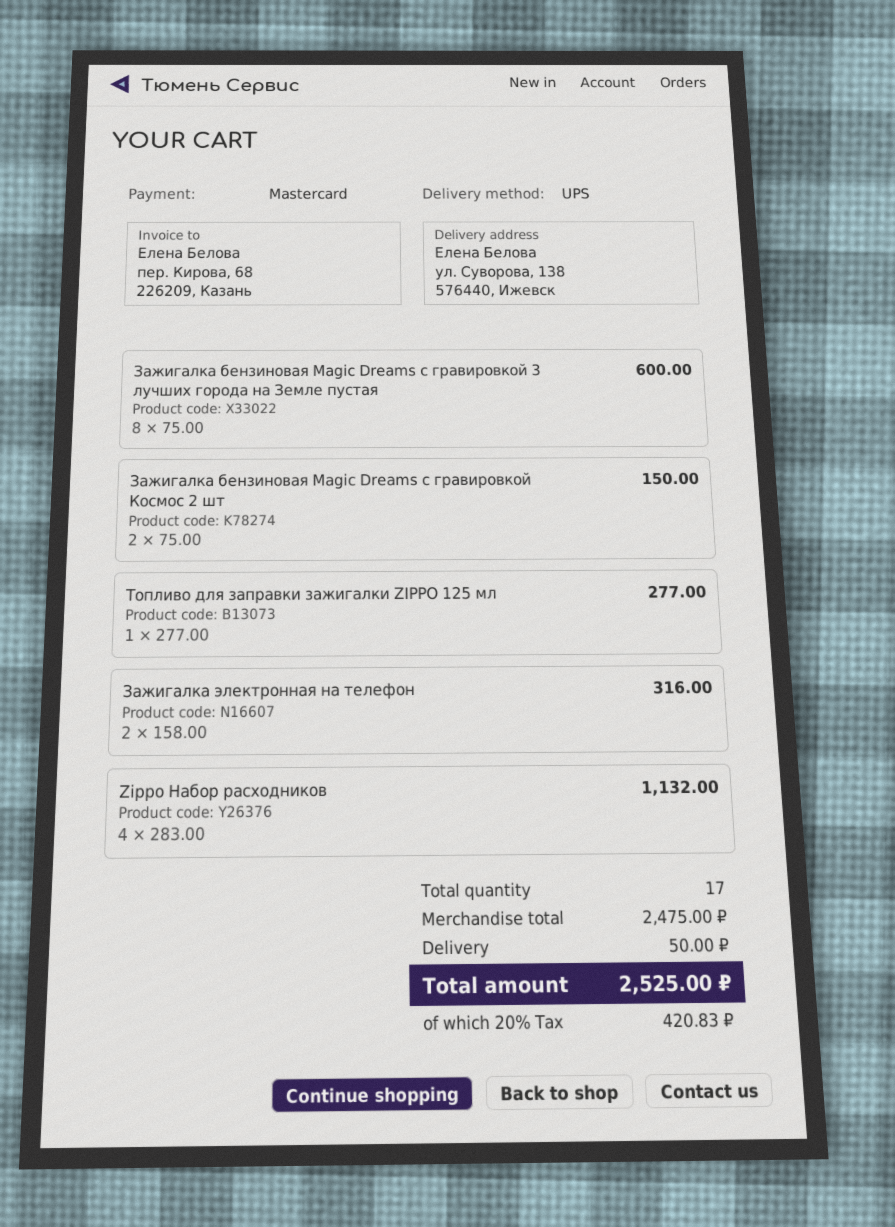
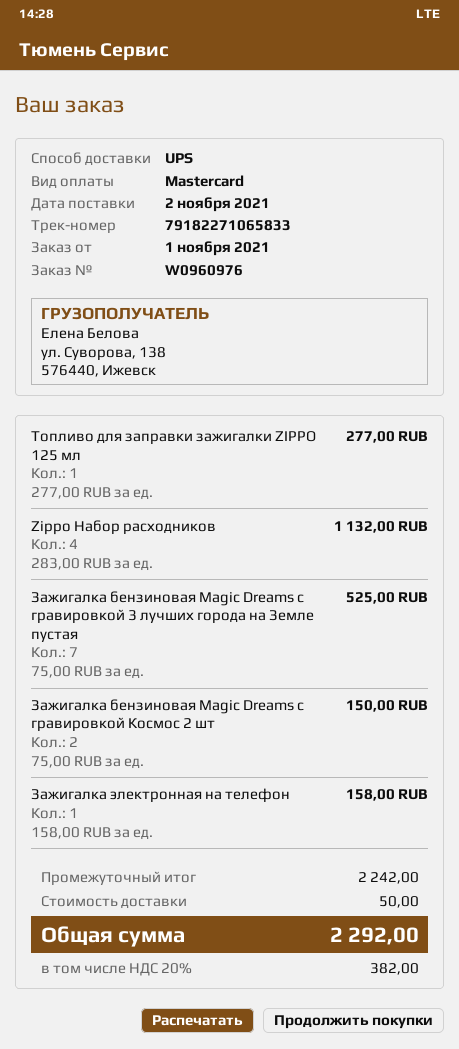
Зажигалка бензиновая Magic Dreams с гравировкой 3 лучших города на Земле пустая: 8 x 75.00 = 600.00 -> 7 x 75.00 = 525.00
Зажигалка электронная на телефон: 2 x 158.00 = 316.00 -> 1 x 158.00 = 158.00
subtotal: 2475.00 -> 2242.00
tax: 20% = 420.83 -> 20% = 382.00
total: 2525.00 -> 2292.00

